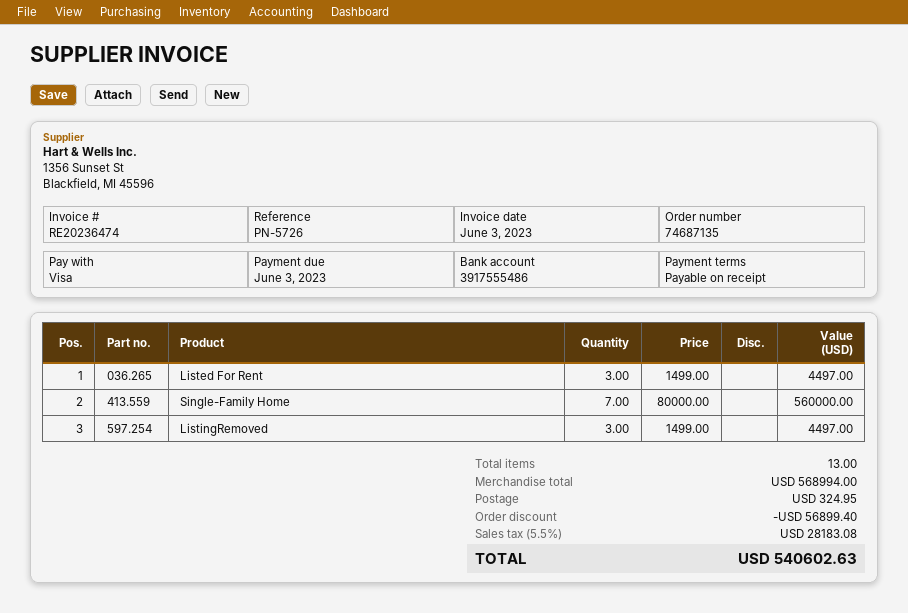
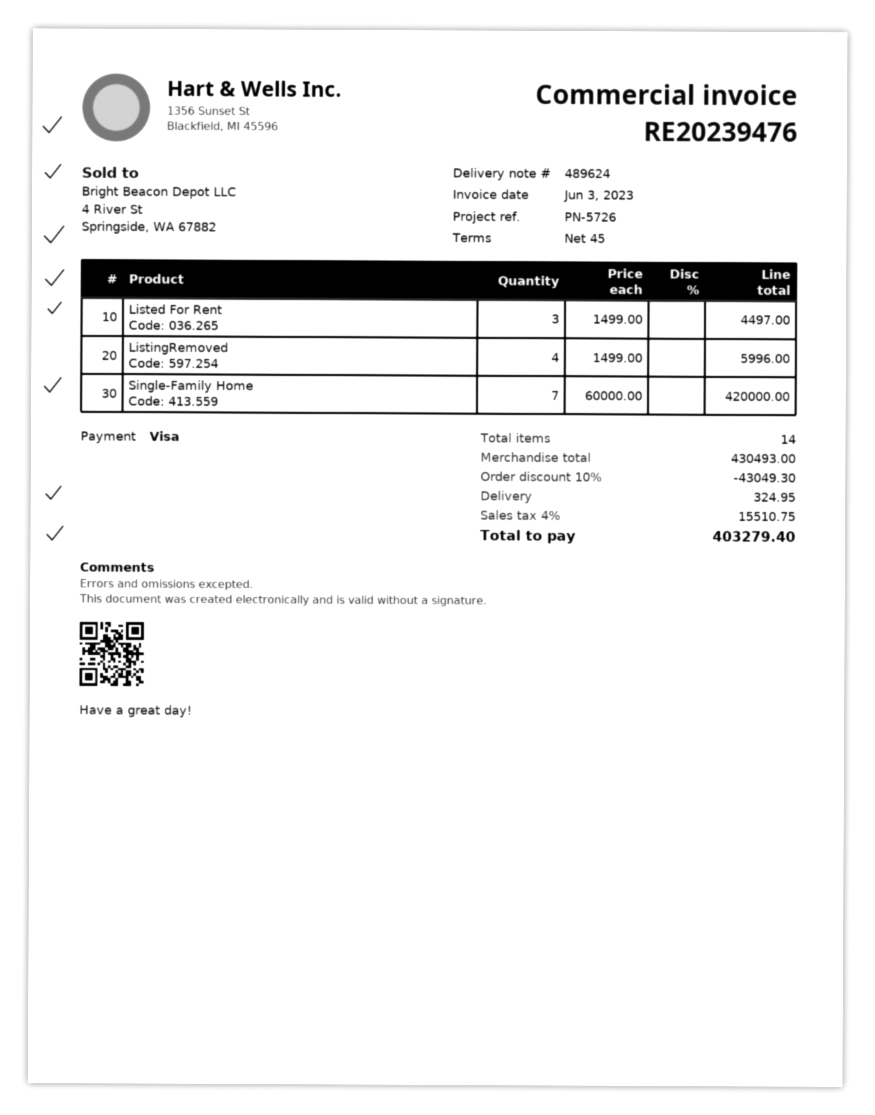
invoice number: RE20236474 -> RE20239476
payment terms: on receipt -> 45 days
Single-Family Home: 7 x 80000.00 = 560000.00 -> 7 x 60000.00 = 420000.00
ListingRemoved: 3 x 1499.00 = 4497.00 -> 4 x 1499.00 = 5996.00
total quantity: 13 -> 14
subtotal: 568994.00 -> 430493.00
discount: 56899.40 -> 43049.30
tax: 5.5% = 28183.08 -> 4% = 15510.75
total: 540602.63 -> 403279.40

